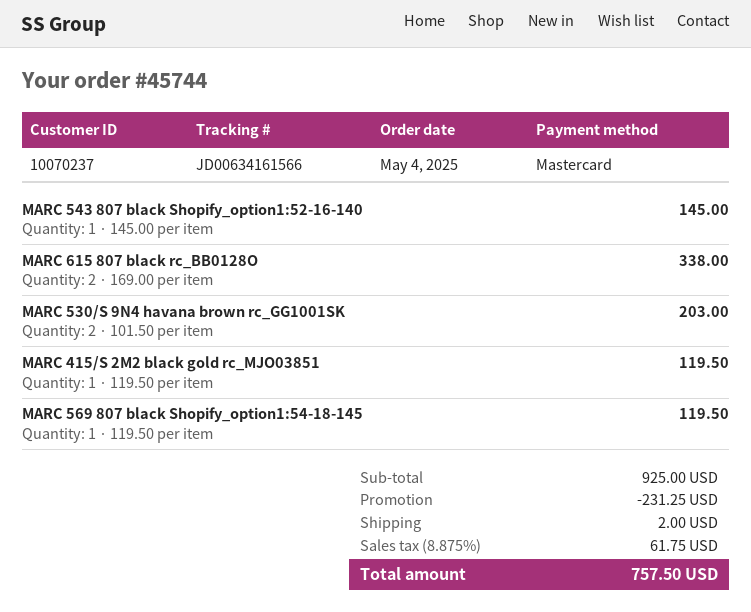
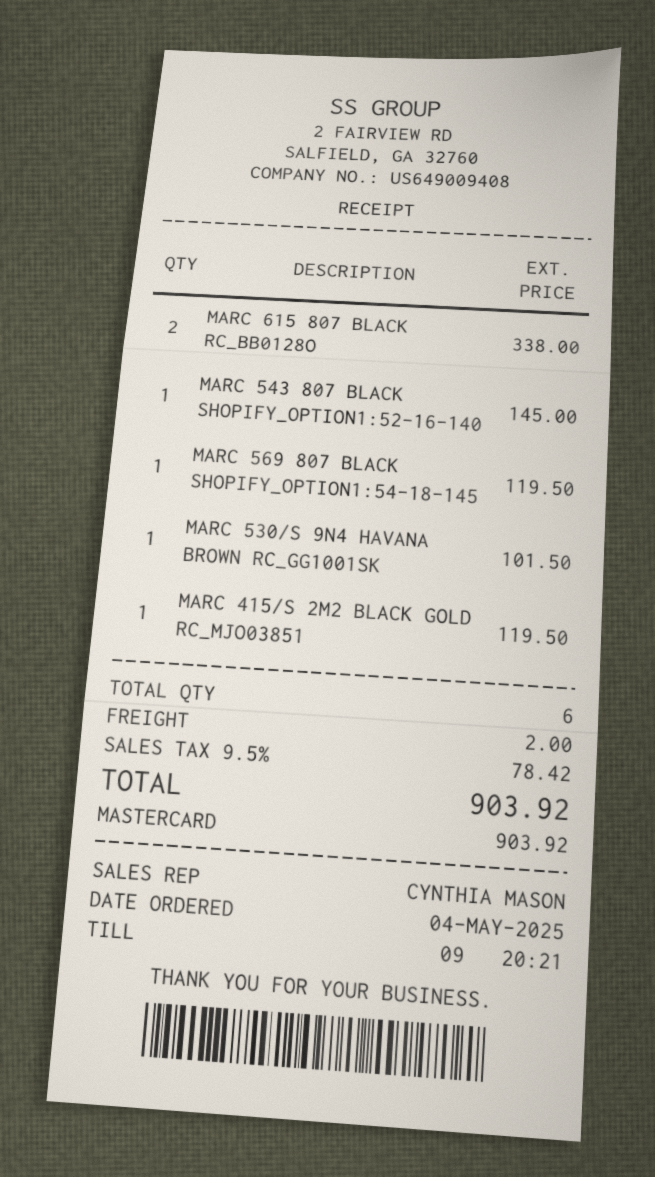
MARC 530/S 9N4 havana brown rc_GG1001SK: 2 for 203.00 -> 1 for 101.50
discount: 231.25 -> none
tax: 8.875% = 61.75 -> 9.5% = 78.42
total: 757.50 -> 903.92

